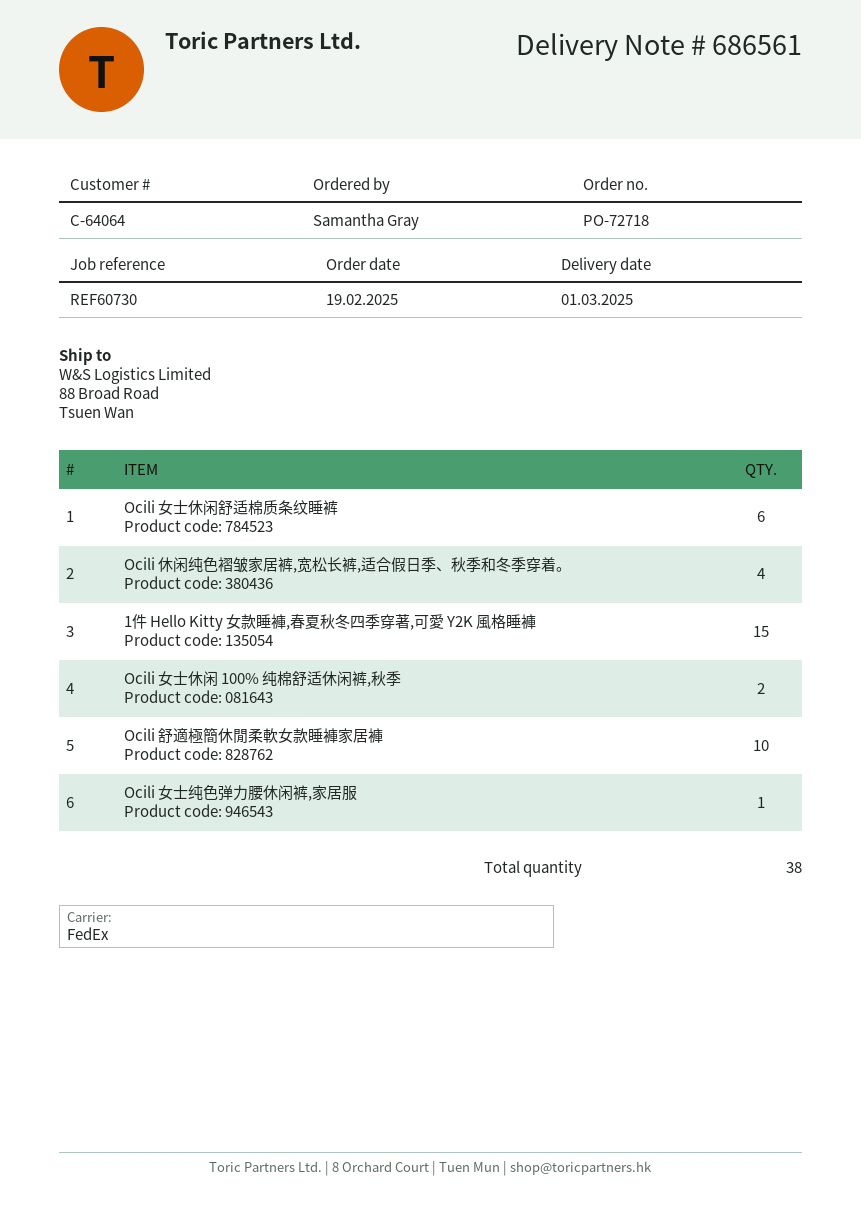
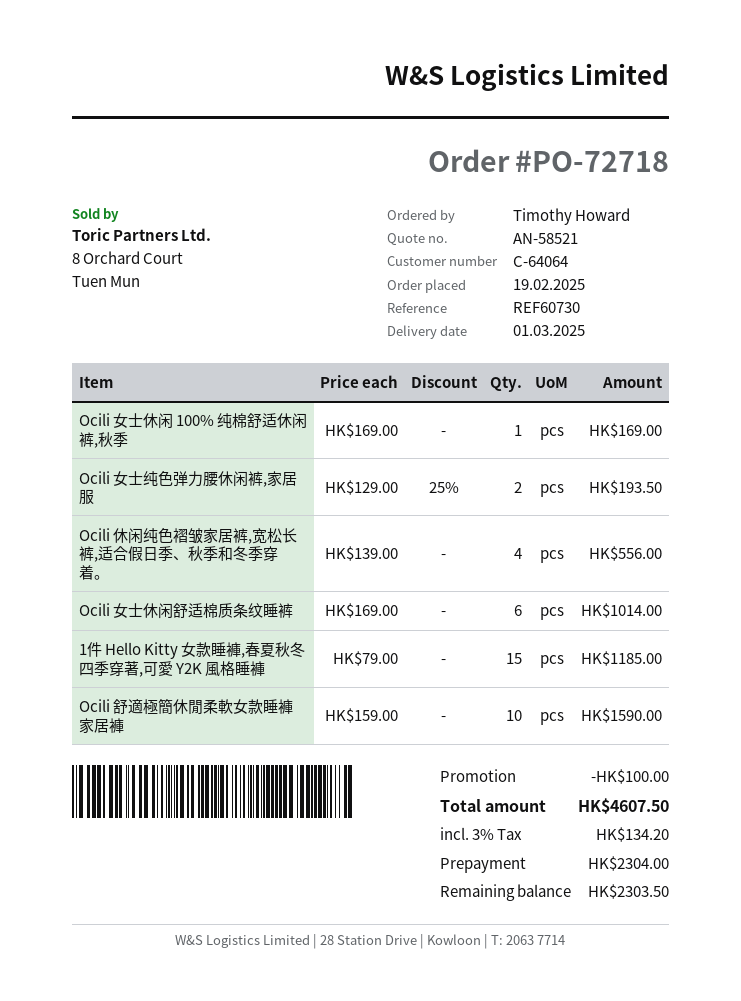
ordered by: Samantha Gray -> Timothy Howard
Ocili 女士休闲 100% 纯棉舒适休闲裤,秋季: 2 -> 1
Ocili 女士纯色弹力腰休闲裤,家居服: 1 -> 2

